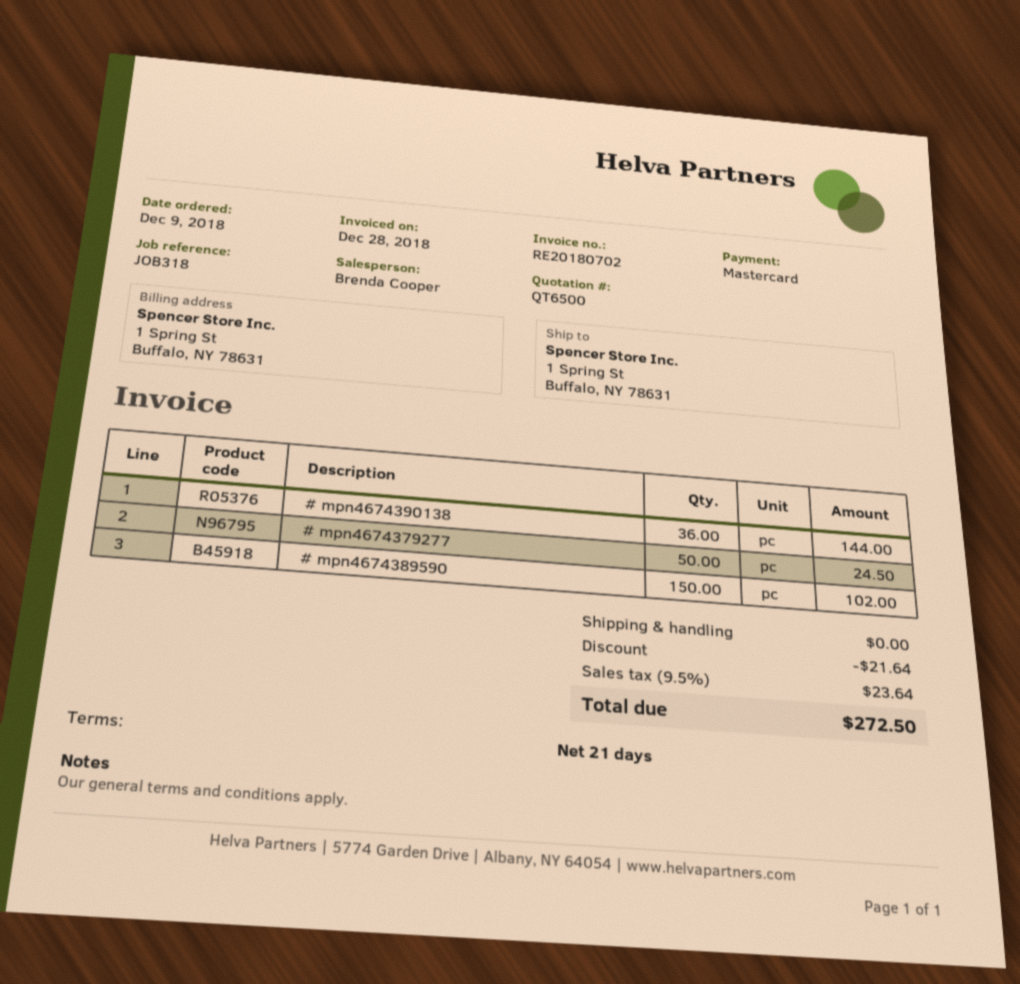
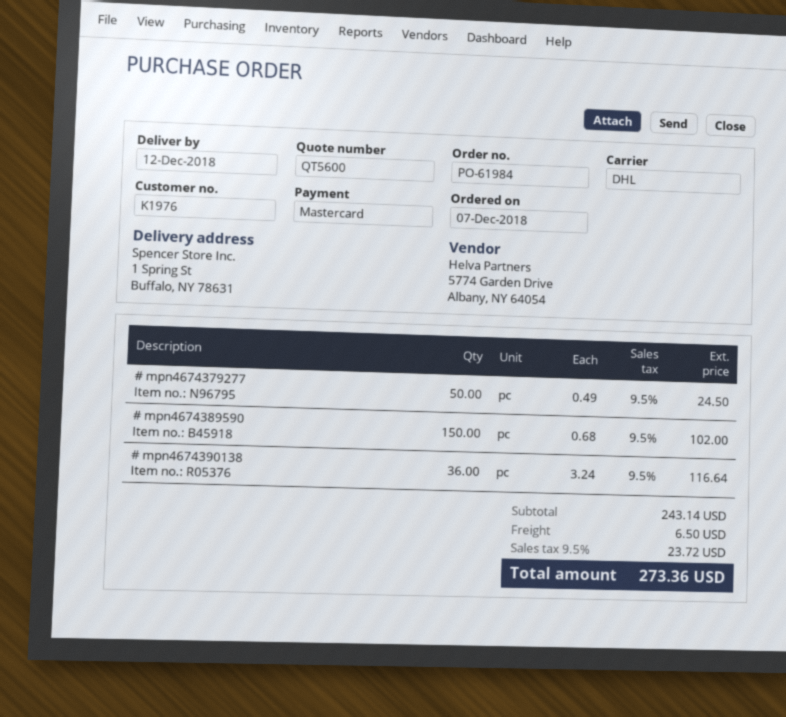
quote number: QT6500 -> QT5600
order date: 2018-12-09 -> 2018-12-07
# mpn4674390138: 36 for 144.00 -> 36 for 116.64
discount: 21.64 -> none
shipping: 0.00 -> 6.50
tax: 9.5% = 23.64 -> 9.5% = 23.72
total: 272.50 -> 273.36

